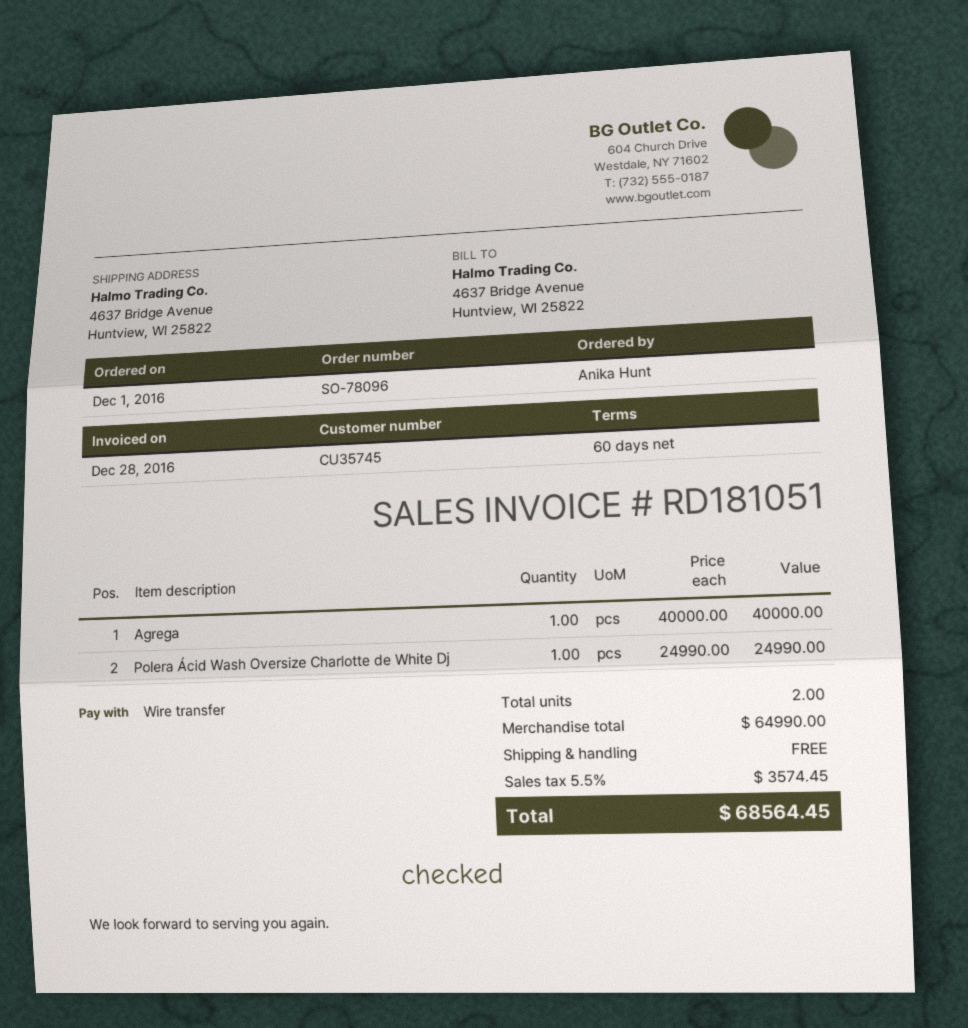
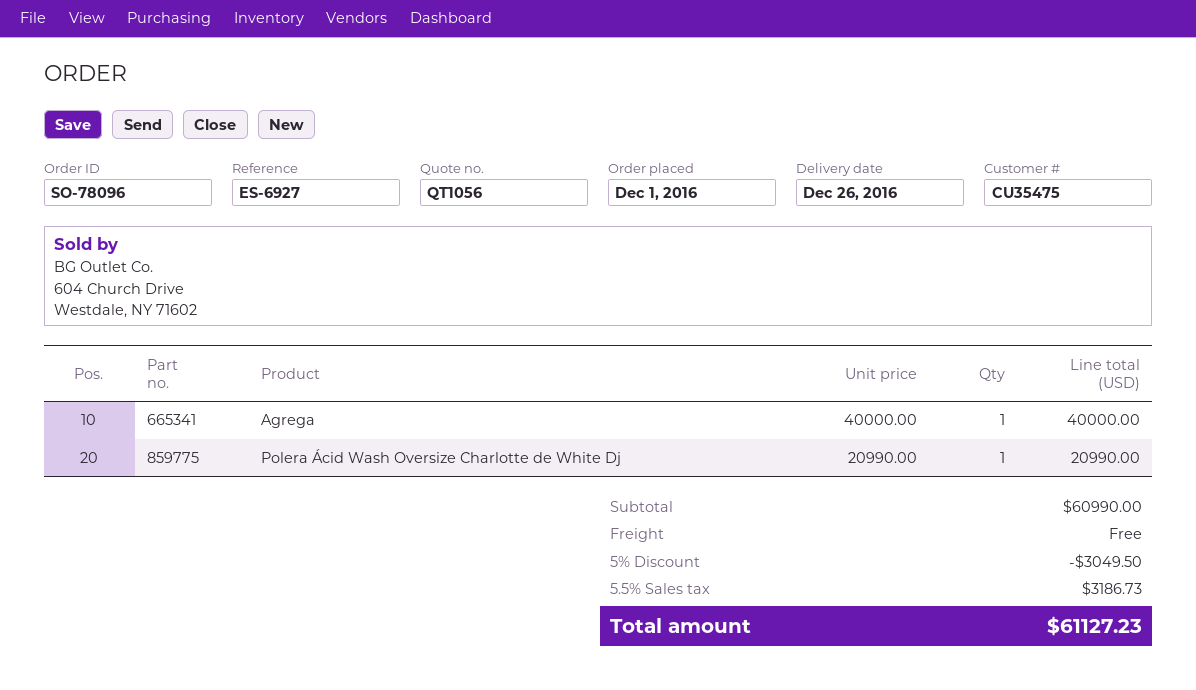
customer number: CU35745 -> CU35475
Polera Ácid Wash Oversize Charlotte de White Dj: 1 x 24990.00 = 24990.00 -> 1 x 20990.00 = 20990.00
subtotal: 64990.00 -> 60990.00
discount: none -> 5% = 3049.50
tax: 5.5% = 3574.45 -> 5.5% = 3186.73
total: 68564.45 -> 61127.23

